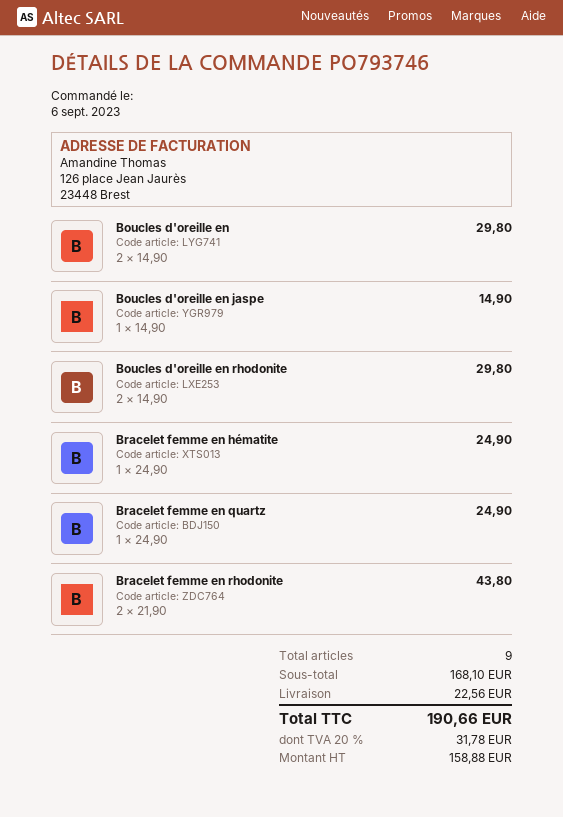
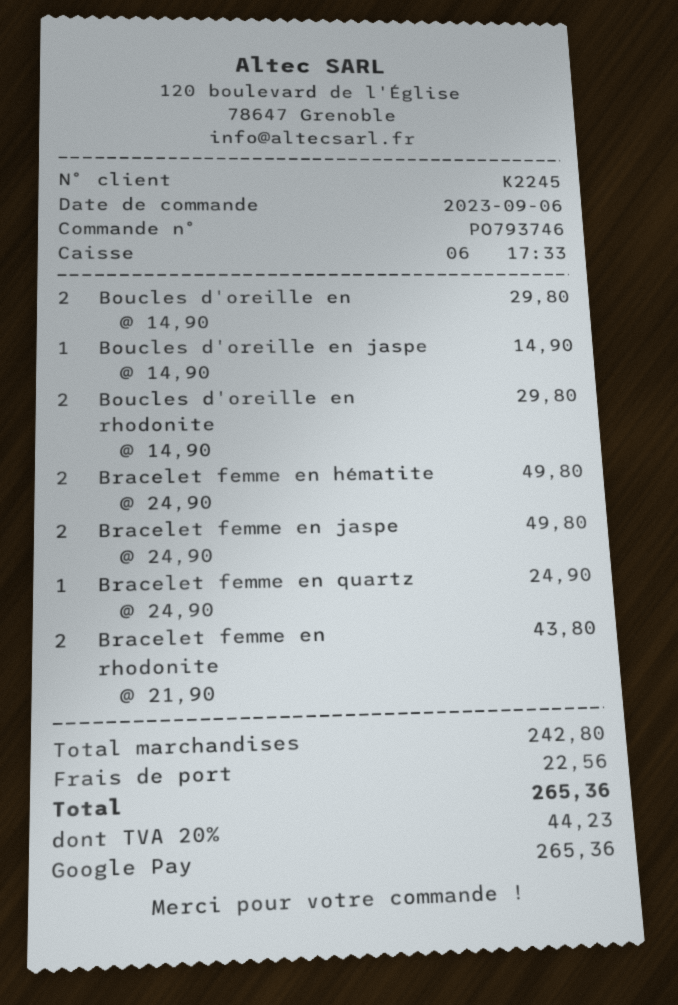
Bracelet femme en hématite: 1 x 24.90 = 24.90 -> 2 x 24.90 = 49.80
Bracelet femme en jaspe: none -> 2 x 24.90 = 49.80
subtotal: 168.10 -> 242.80
tax: 20% = 31.78 -> 20% = 44.23
total: 190.66 -> 265.36

